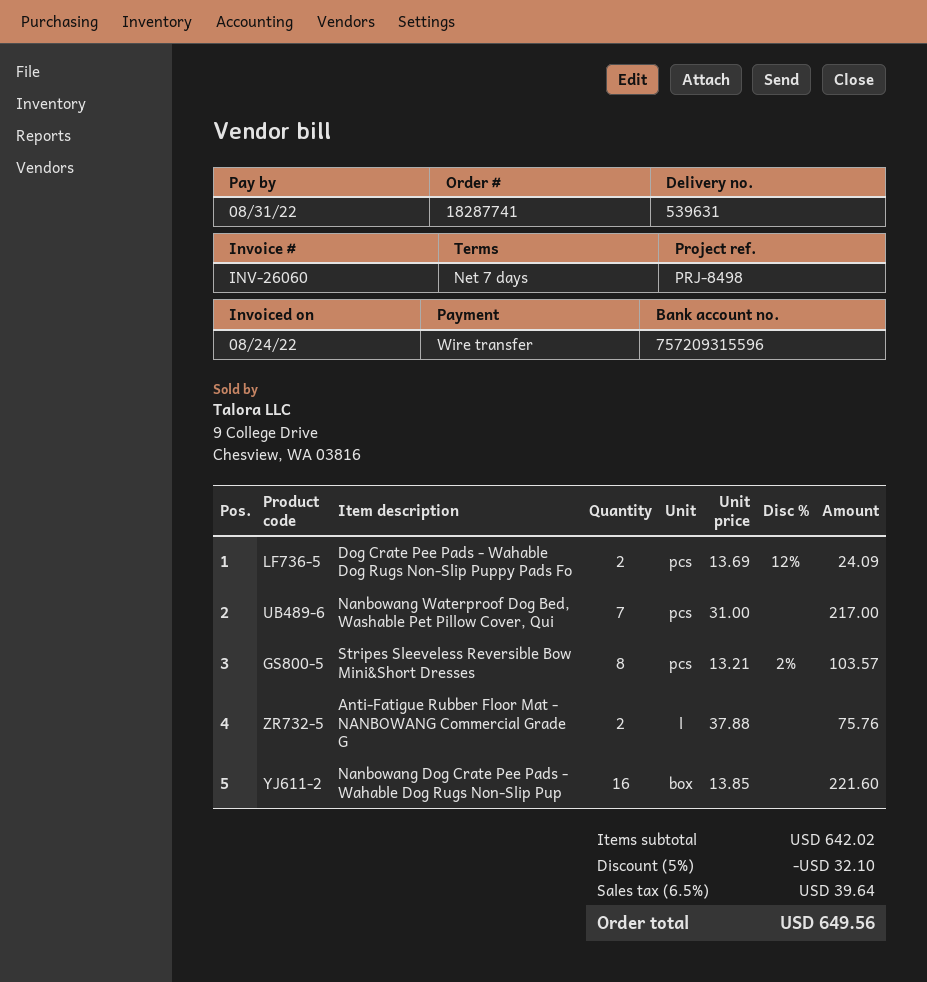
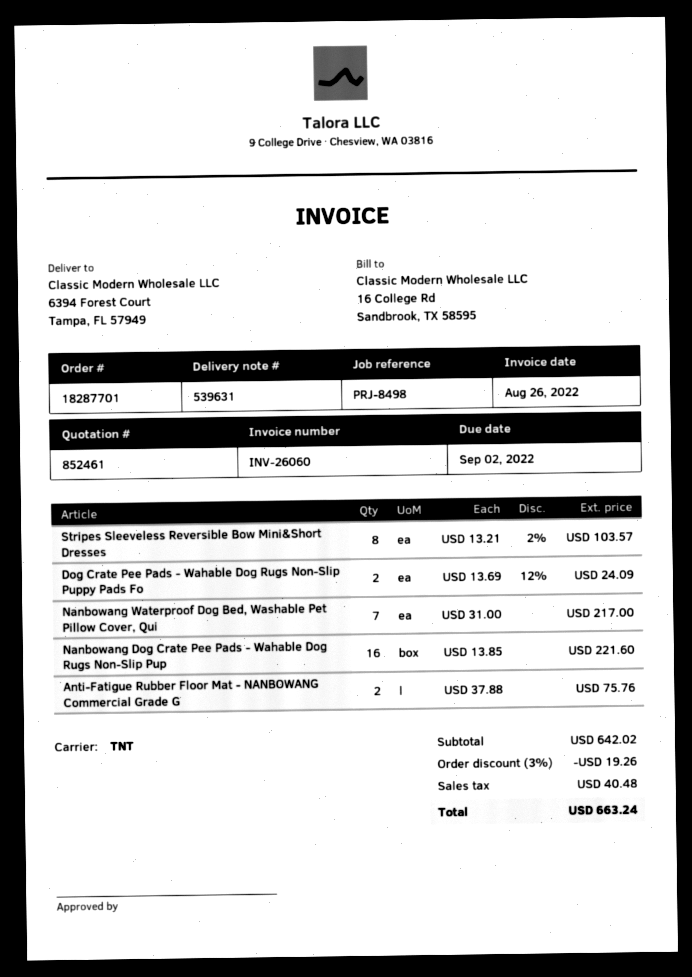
order number: 18287741 -> 18287701
invoice date: 2022-08-24 -> 2022-08-26
due date: 2022-08-31 -> 2022-09-02
discount: 5% = 32.10 -> 3% = 19.26
tax: 39.64 -> 40.48
total: 649.56 -> 663.24

